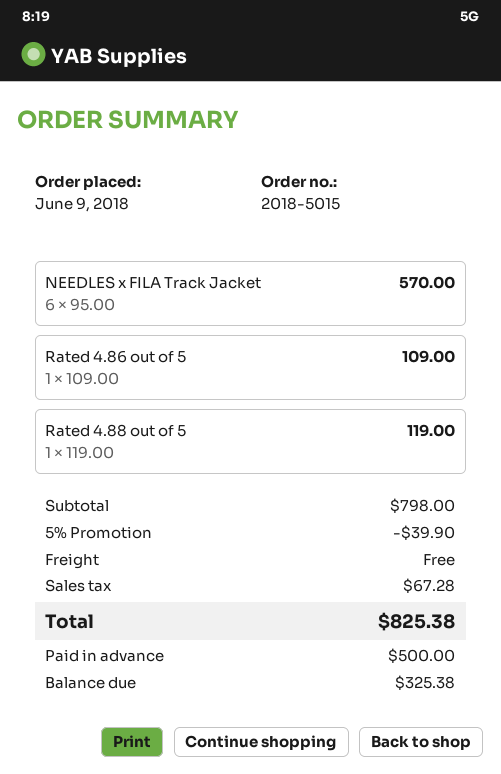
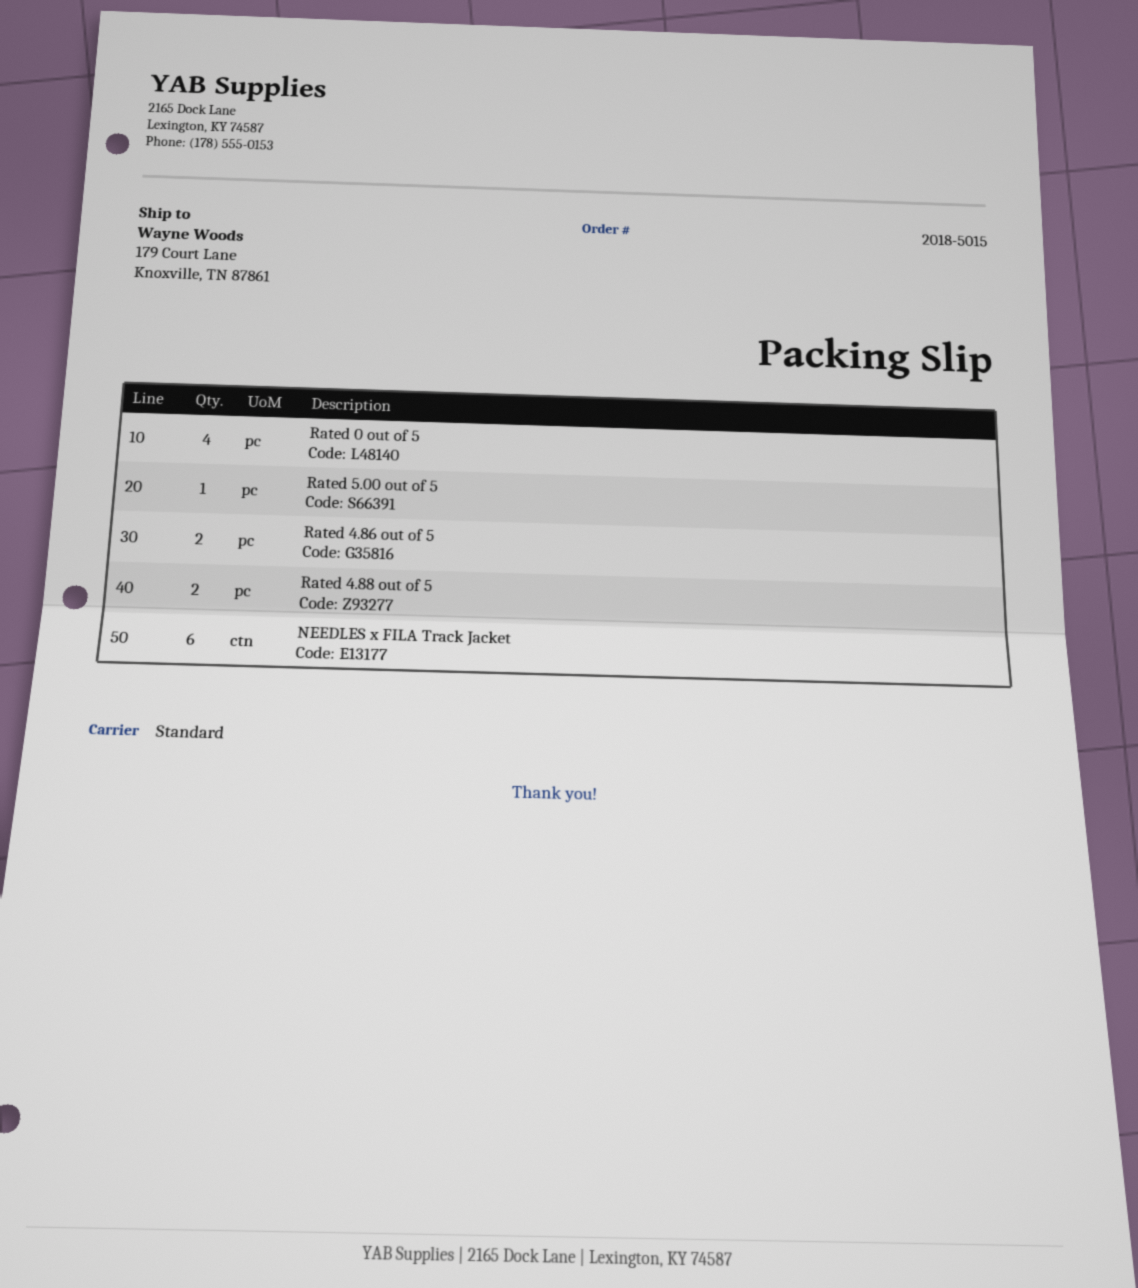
Rated 4.86 out of 5: 1 -> 2
Rated 4.88 out of 5: 1 -> 2
Rated 0 out of 5: none -> 4
Rated 5.00 out of 5: none -> 1

